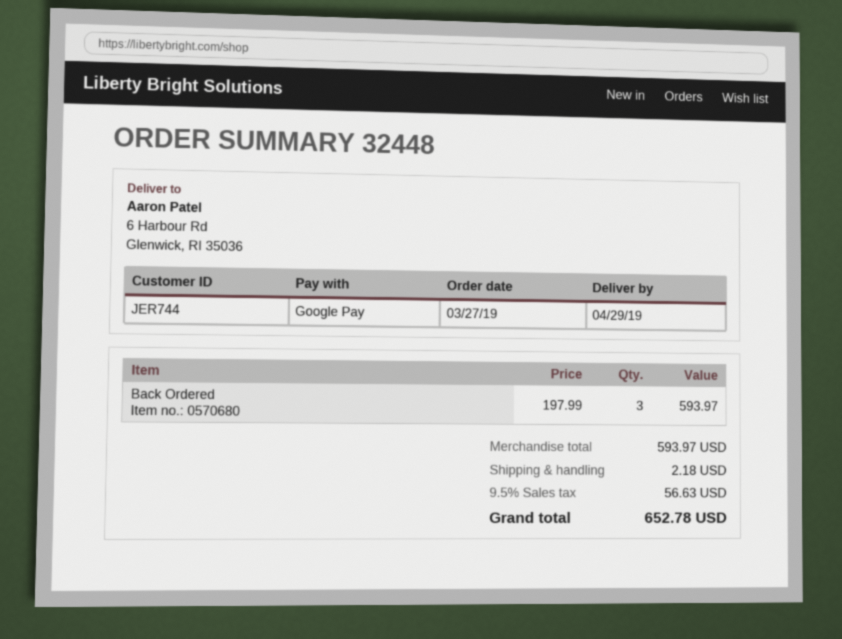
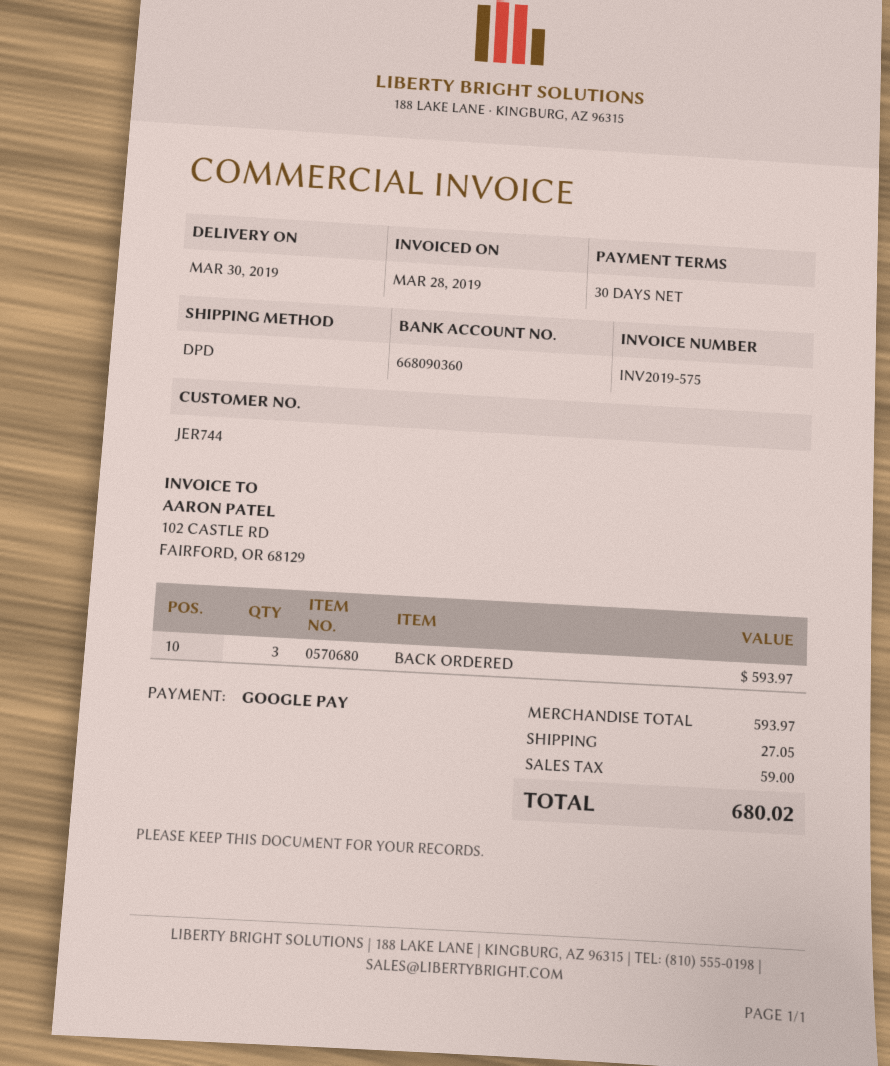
delivery date: 2019-04-29 -> 2019-03-30
shipping: 2.18 -> 27.05
tax: 56.63 -> 59.00
total: 652.78 -> 680.02

